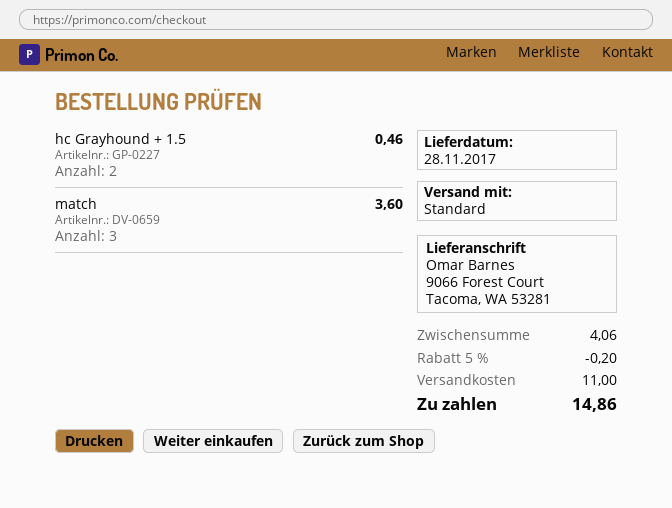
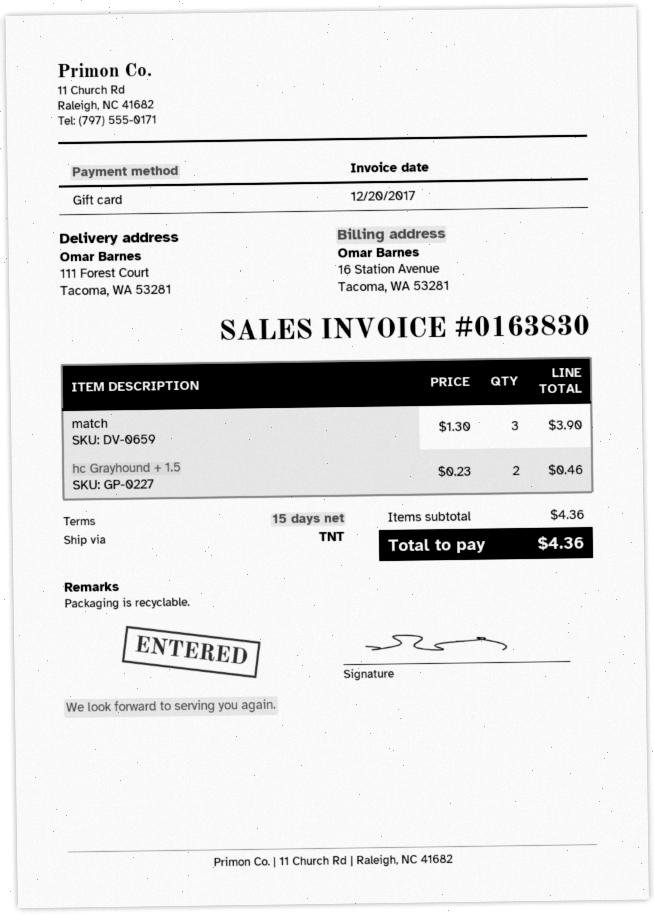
shipping method: standard -> TNT
ship to: 9066 Forest Court, Tacoma, WA 53281 -> 111 Forest Court, Tacoma, WA 53281
match: 3 for 3.60 -> 3 for 3.90
subtotal: 4.06 -> 4.36
discount: 5% = 0.20 -> none
shipping: 11.00 -> none
total: 14.86 -> 4.36

